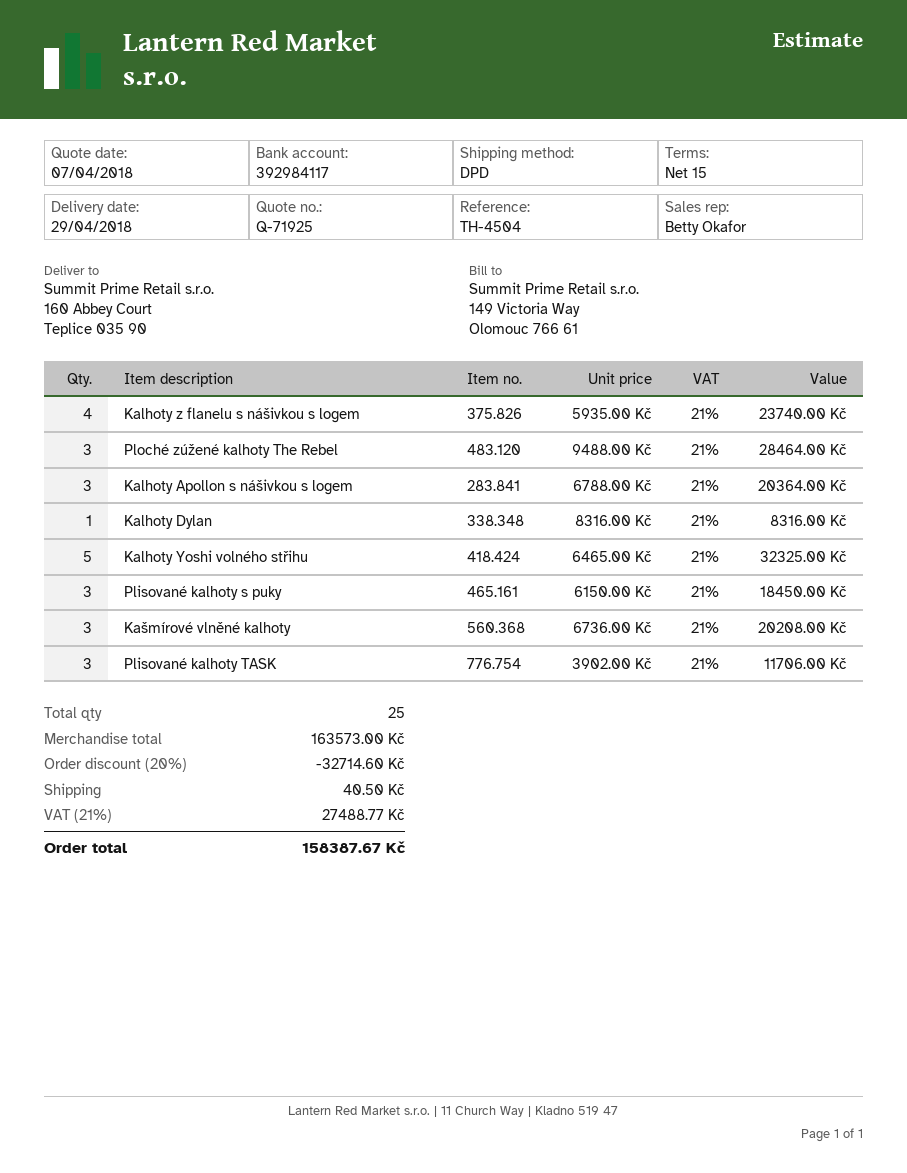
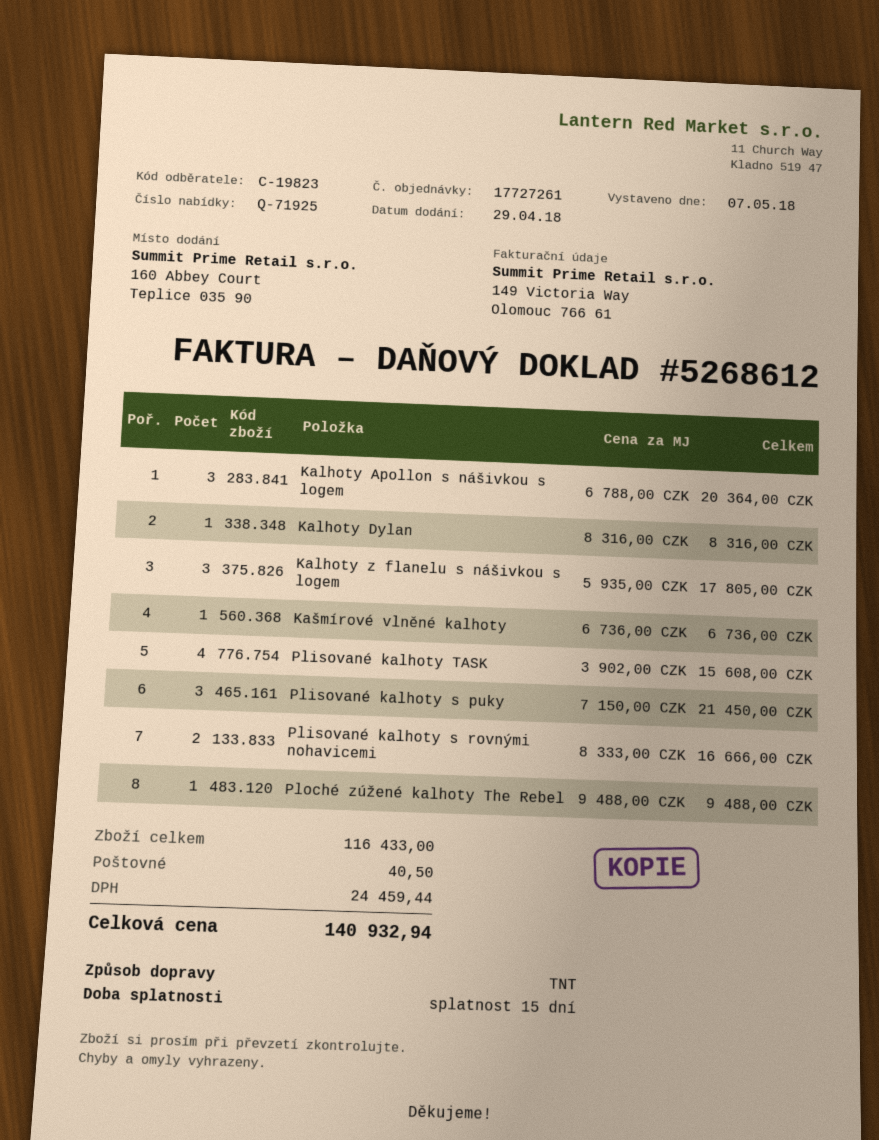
shipping method: DPD -> TNT
Kalhoty z flanelu s nášivkou s logem: 4 x 5935.00 = 23740.00 -> 3 x 5935.00 = 17805.00
Ploché zúžené kalhoty The Rebel: 3 x 9488.00 = 28464.00 -> 1 x 9488.00 = 9488.00
Kalhoty Yoshi volného střihu: 5 x 6465.00 = 32325.00 -> none
Plisované kalhoty s puky: 3 x 6150.00 = 18450.00 -> 3 x 7150.00 = 21450.00
Kašmírové vlněné kalhoty: 3 x 6736.00 = 20208.00 -> 1 x 6736.00 = 6736.00
Plisované kalhoty TASK: 3 x 3902.00 = 11706.00 -> 4 x 3902.00 = 15608.00
Plisované kalhoty s rovnými nohavicemi: none -> 2 x 8333.00 = 16666.00
subtotal: 163573.00 -> 116433.00
discount: 20% = 32714.60 -> none
tax: 27488.77 -> 24459.44
total: 158387.67 -> 140932.94

